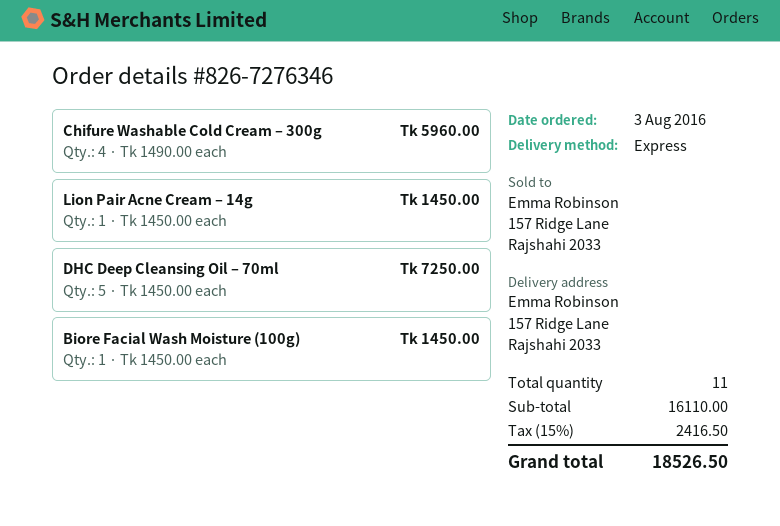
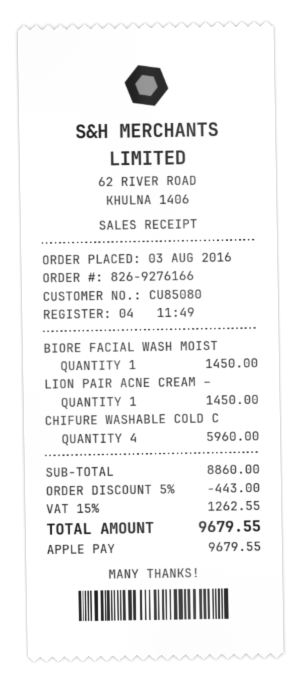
order number: 826-7276346 -> 826-9276166
DHC Deep Cleansing Oil – 70ml: 5 for 7250.00 -> none
subtotal: 16110.00 -> 8860.00
discount: none -> 5% = 443.00
tax: 15% = 2416.50 -> 15% = 1262.55
total: 18526.50 -> 9679.55

